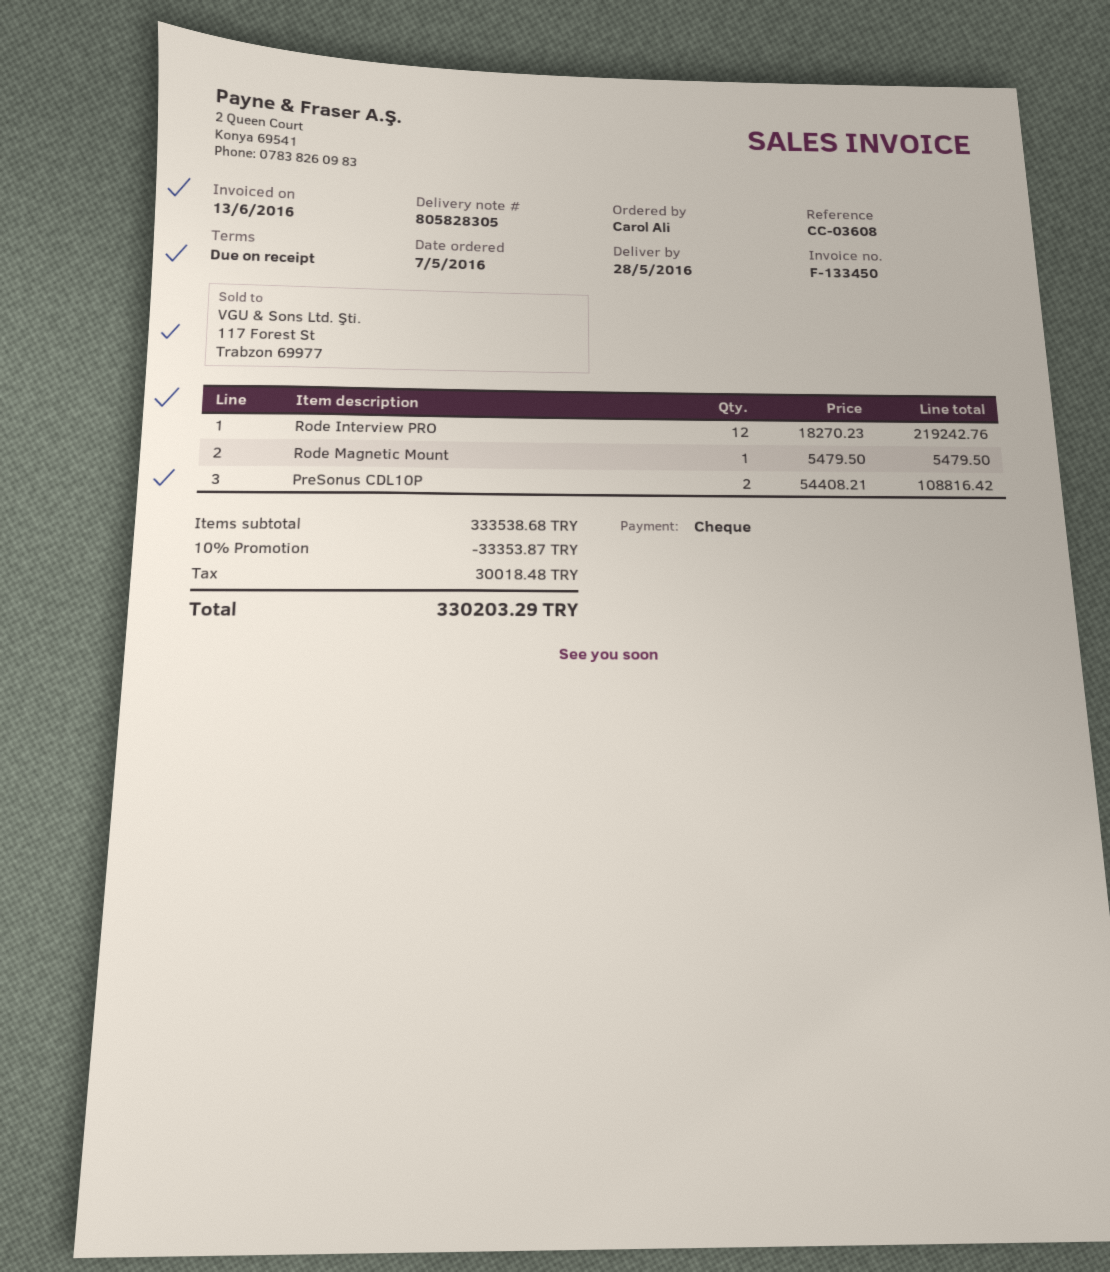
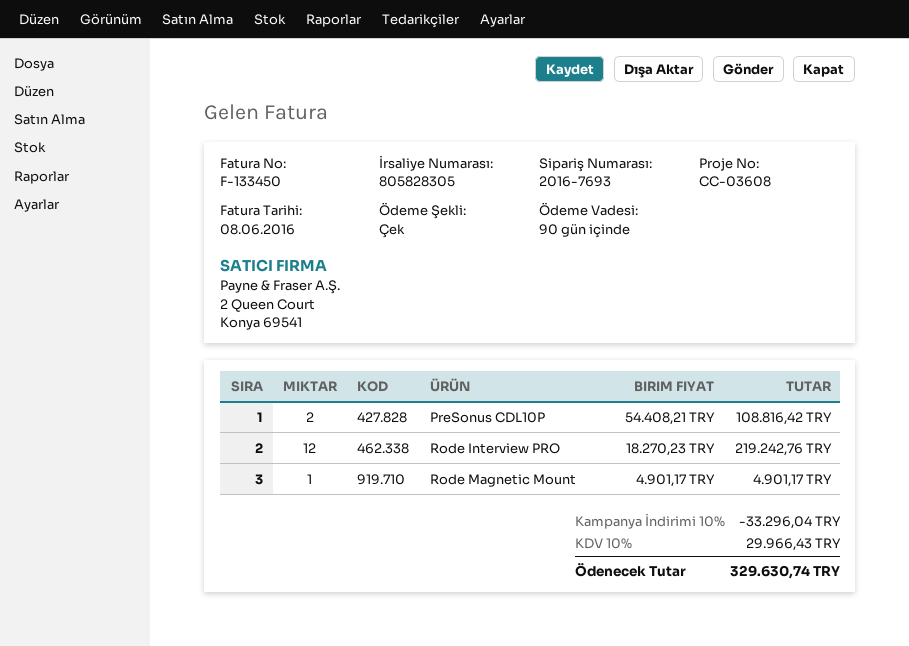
invoice date: 2016-06-13 -> 2016-06-08
payment terms: on receipt -> 90 days
Rode Magnetic Mount: 1 x 5479.50 = 5479.50 -> 1 x 4901.17 = 4901.17
discount: 10% = 33353.87 -> 10% = 33296.04
tax: 30018.48 -> 29966.43
total: 330203.29 -> 329630.74

